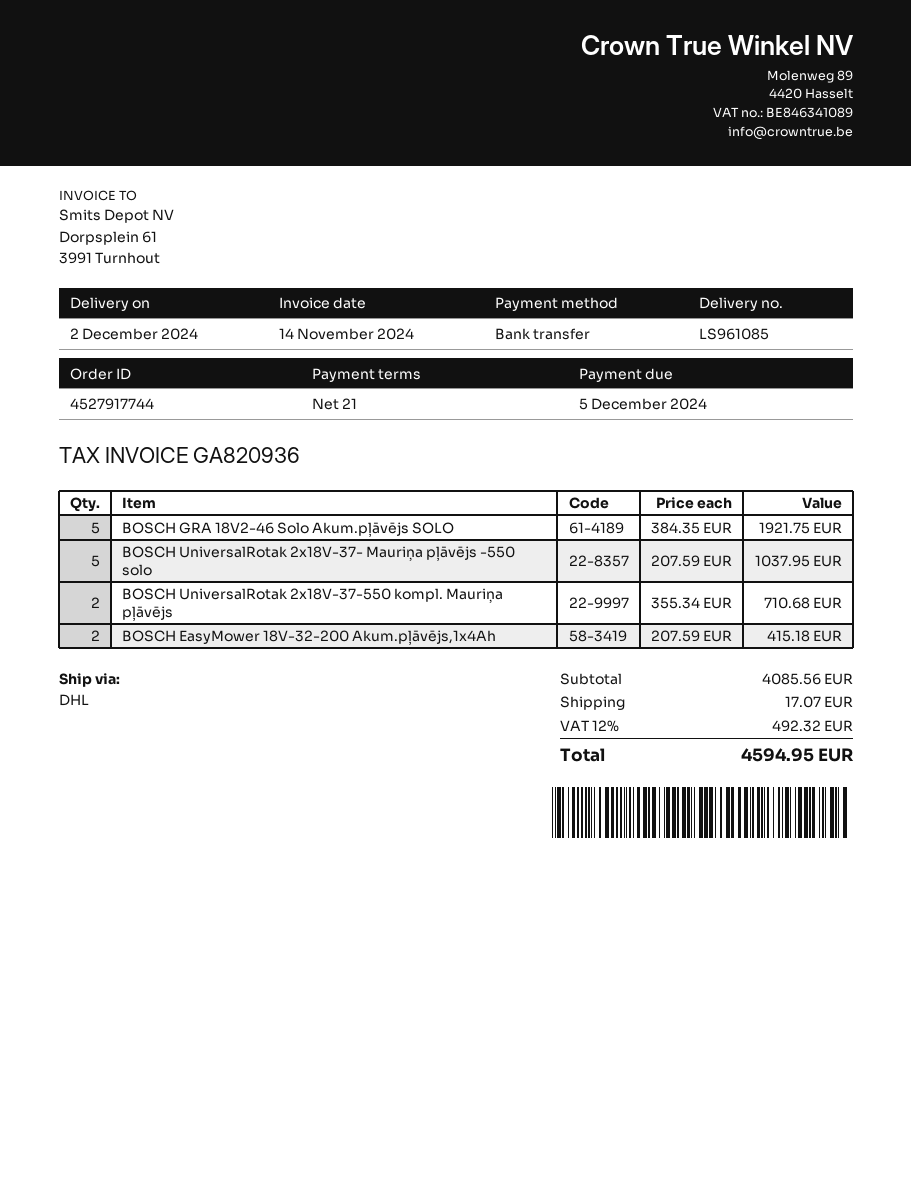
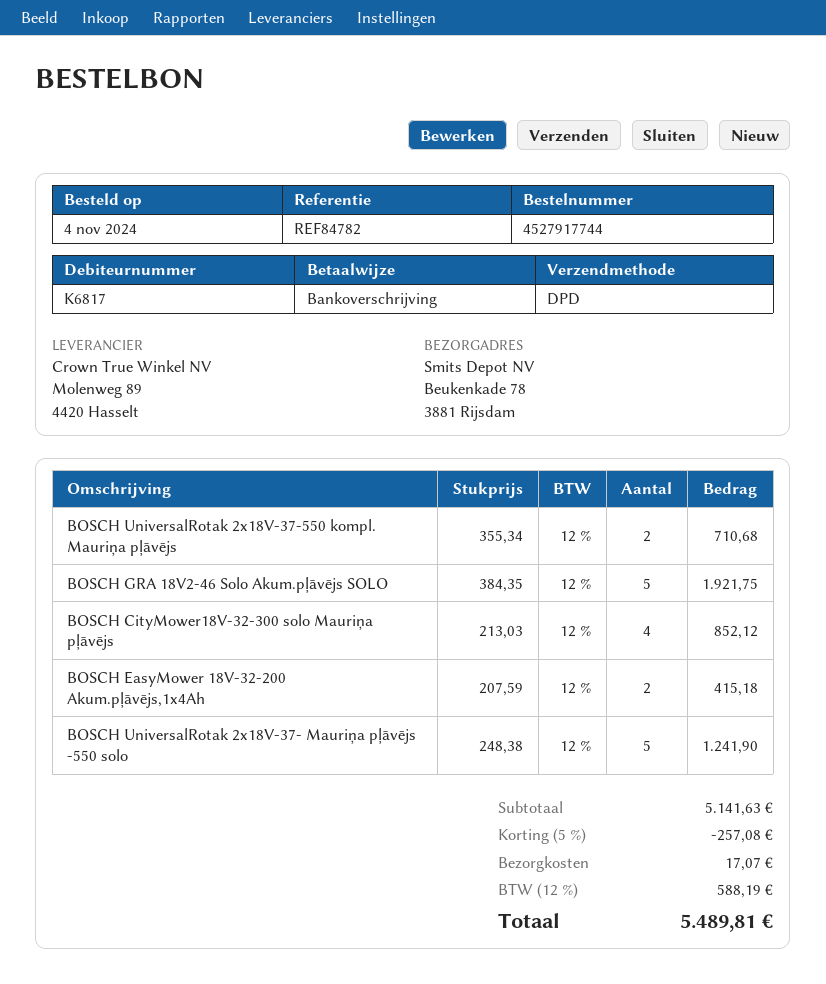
shipping method: DHL -> DPD
BOSCH UniversalRotak 2x18V-37- Mauriņa pļāvējs -550 solo: 5 x 207.59 = 1037.95 -> 5 x 248.38 = 1241.90
BOSCH CityMower18V-32-300 solo Mauriņa pļāvējs: none -> 4 x 213.03 = 852.12
subtotal: 4085.56 -> 5141.63
discount: none -> 5% = 257.08
tax: 12% = 492.32 -> 12% = 588.19
total: 4594.95 -> 5489.81

